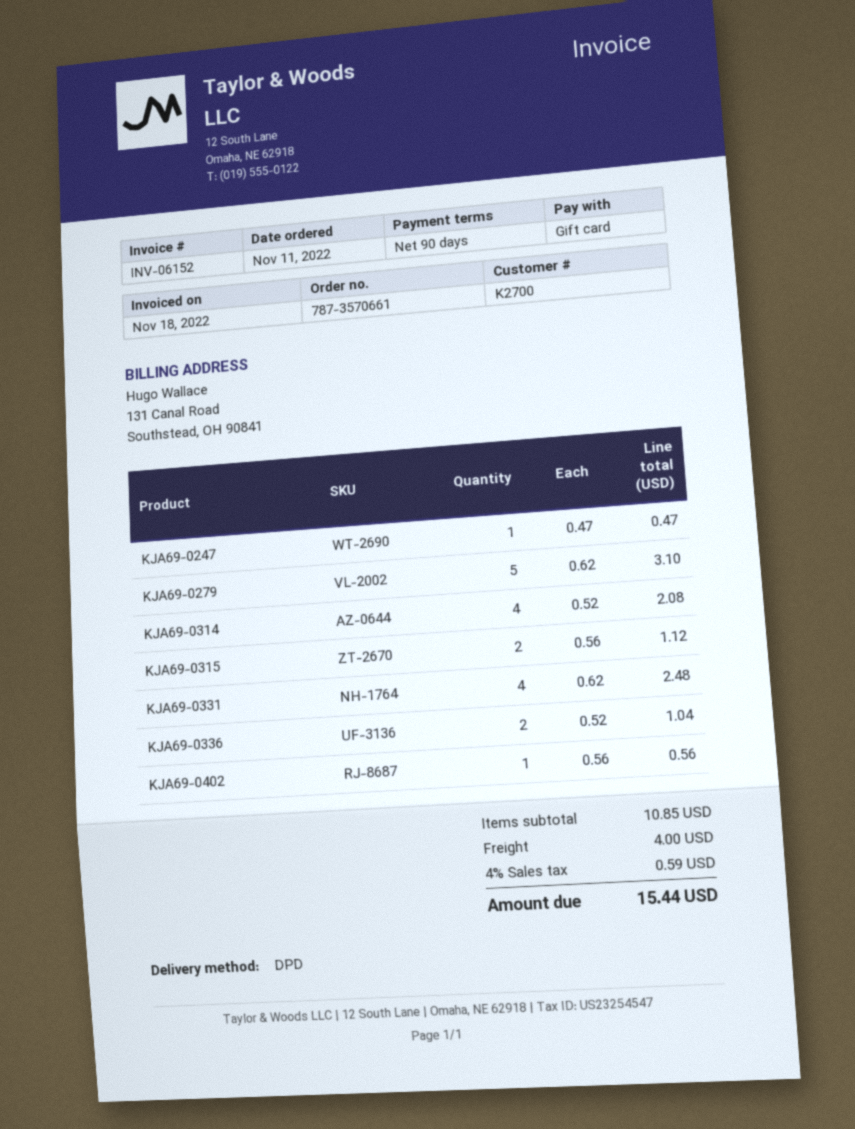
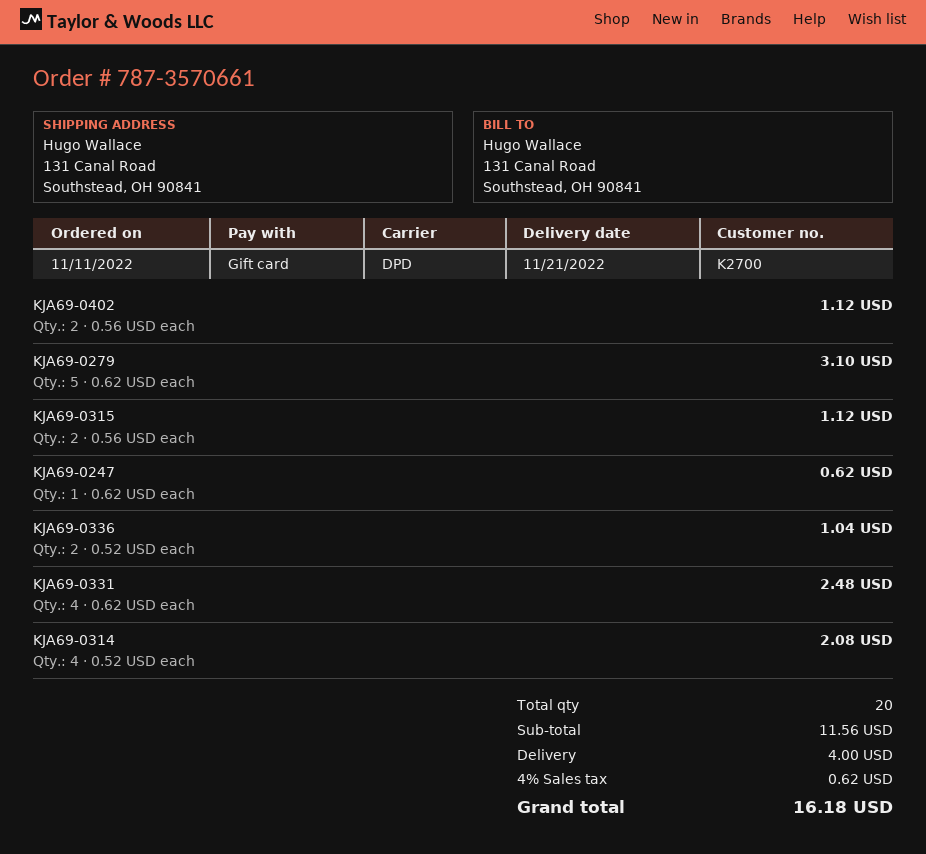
KJA69-0247: 1 x 0.47 = 0.47 -> 1 x 0.62 = 0.62
KJA69-0402: 1 x 0.56 = 0.56 -> 2 x 0.56 = 1.12
subtotal: 10.85 -> 11.56
tax: 4% = 0.59 -> 4% = 0.62
total: 15.44 -> 16.18

